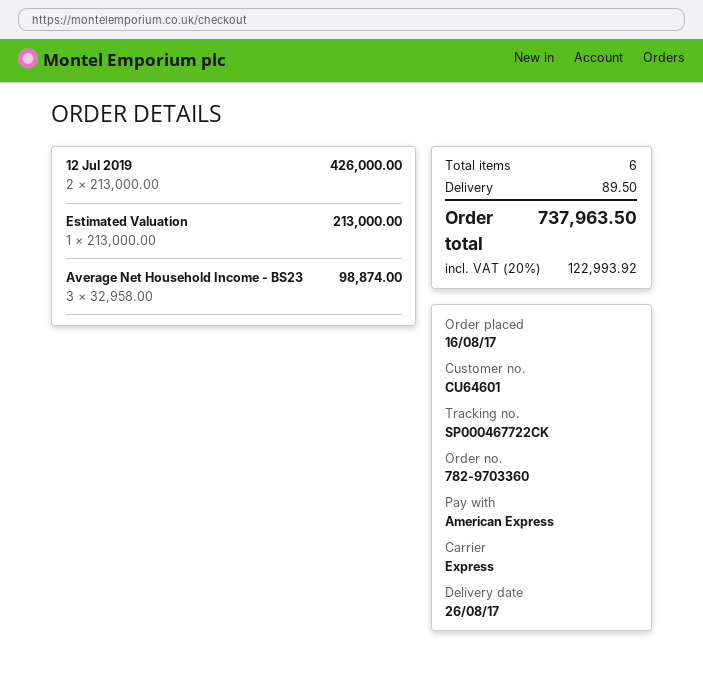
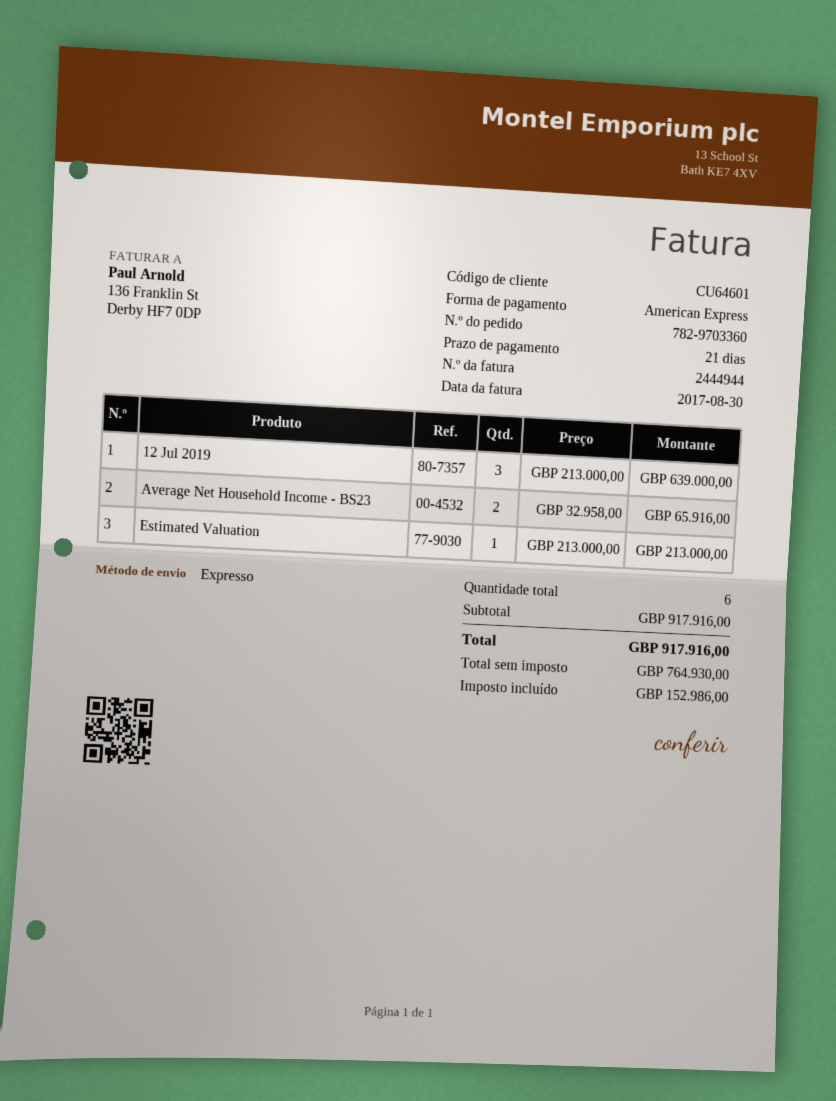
12 Jul 2019: 2 x 213000.00 = 426000.00 -> 3 x 213000.00 = 639000.00
Average Net Household Income - BS23: 3 x 32958.00 = 98874.00 -> 2 x 32958.00 = 65916.00
shipping: 89.50 -> none
tax: 122993.92 -> 152986.00
total: 737963.50 -> 917916.00

